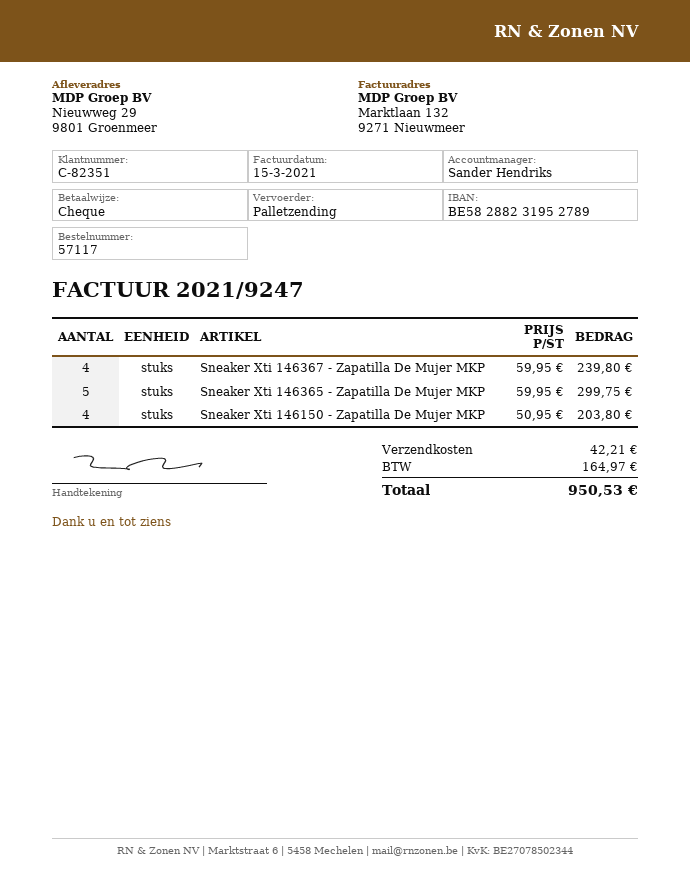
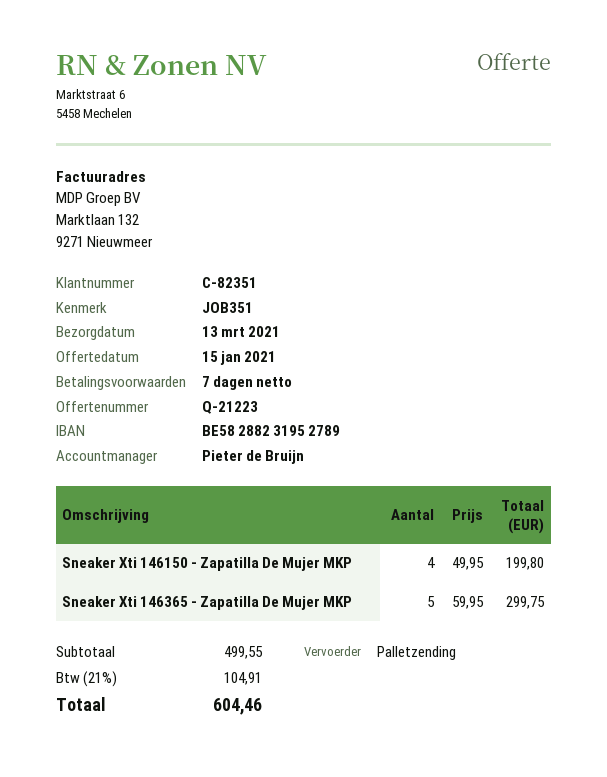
sales rep: Sander Hendriks -> Pieter de Bruijn
Sneaker Xti 146367 - Zapatilla De Mujer MKP: 4 x 59.95 = 239.80 -> none
Sneaker Xti 146150 - Zapatilla De Mujer MKP: 4 x 50.95 = 203.80 -> 4 x 49.95 = 199.80
shipping: 42.21 -> none
tax: 164.97 -> 104.91
total: 950.53 -> 604.46

